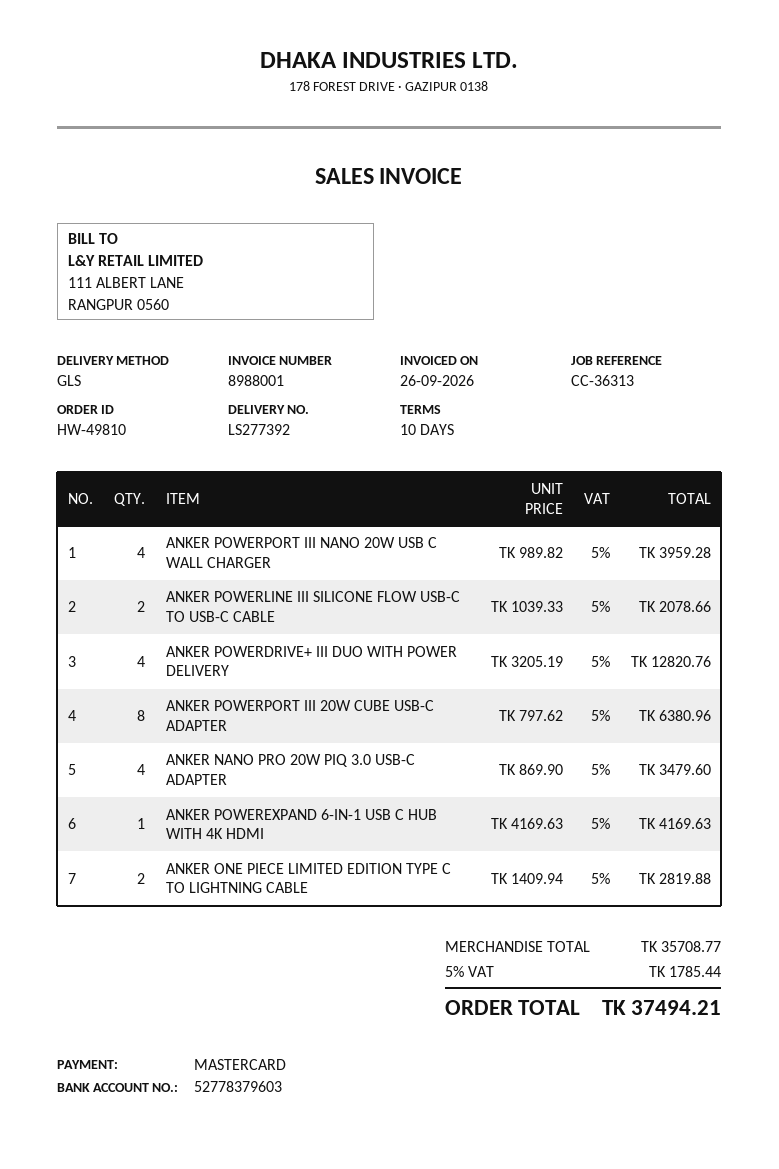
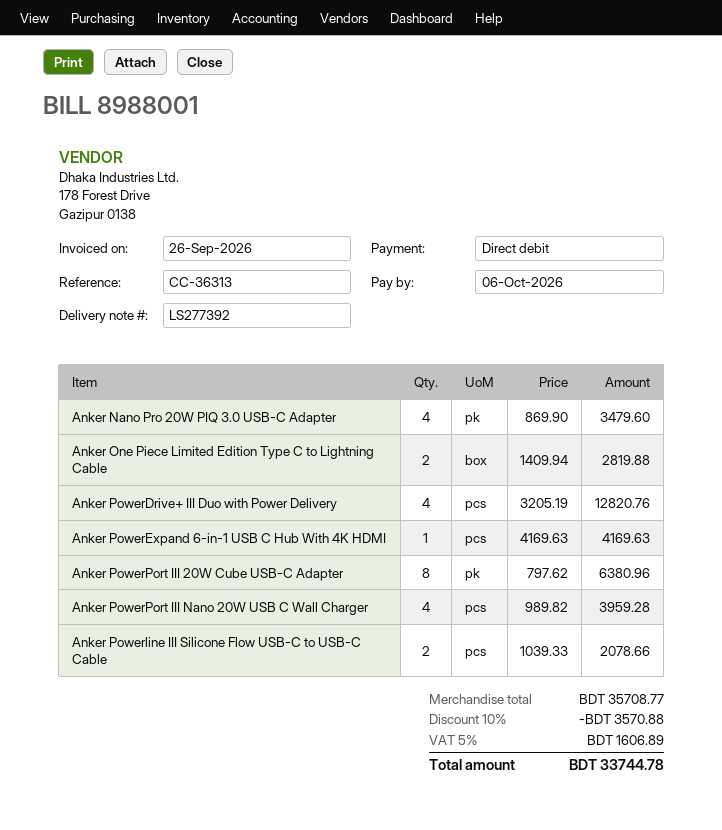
payment method: Mastercard -> direct debit
discount: none -> 10% = 3570.88
tax: 5% = 1785.44 -> 5% = 1606.89
total: 37494.21 -> 33744.78

